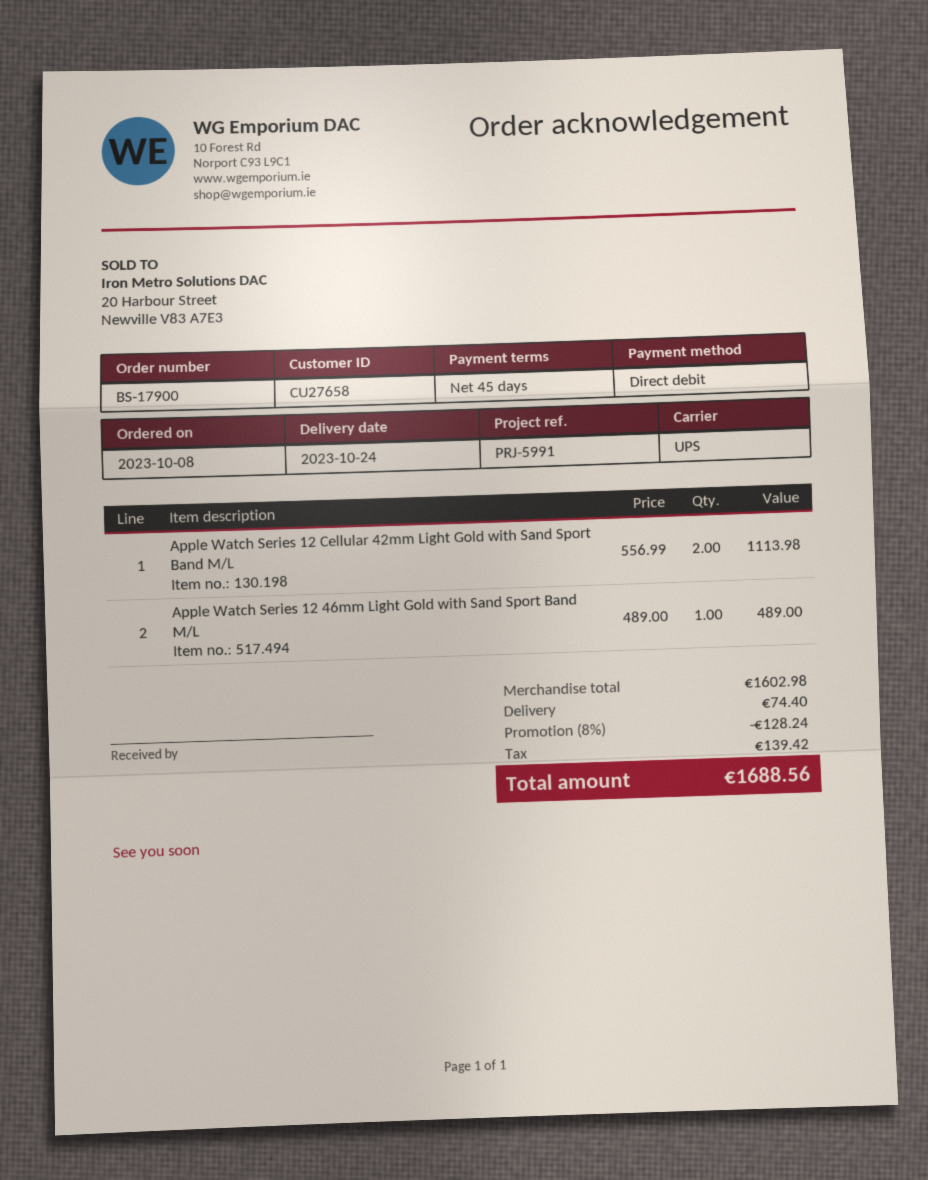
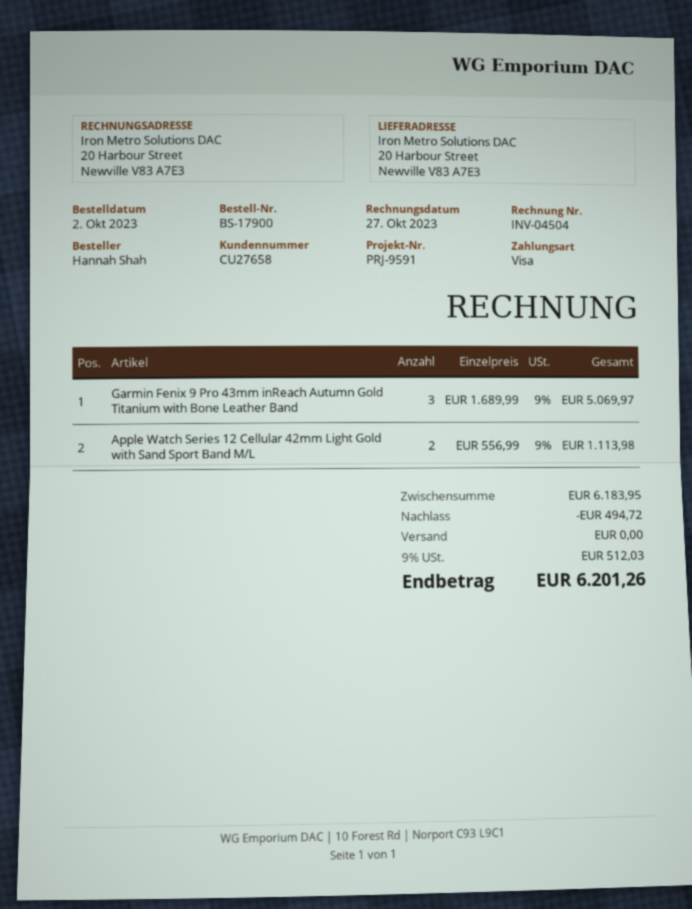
order date: 2023-10-08 -> 2023-10-02
reference: PRJ-5991 -> PRJ-9591
payment method: direct debit -> Visa
Apple Watch Series 12 46mm Light Gold with Sand Sport Band M/L: 1 x 489.00 = 489.00 -> none
Garmin Fenix 9 Pro 43mm inReach Autumn Gold Titanium with Bone Leather Band: none -> 3 x 1689.99 = 5069.97
subtotal: 1602.98 -> 6183.95
discount: 128.24 -> 494.72
shipping: 74.40 -> 0.00
tax: 139.42 -> 512.03
total: 1688.56 -> 6201.26

